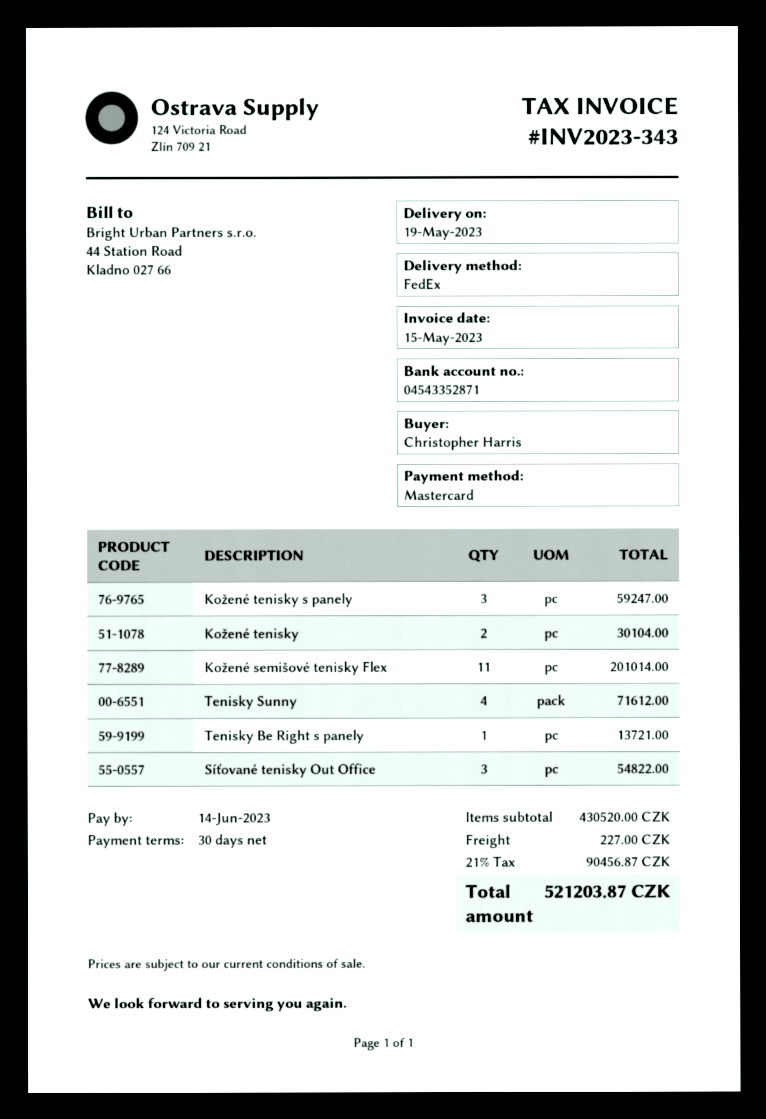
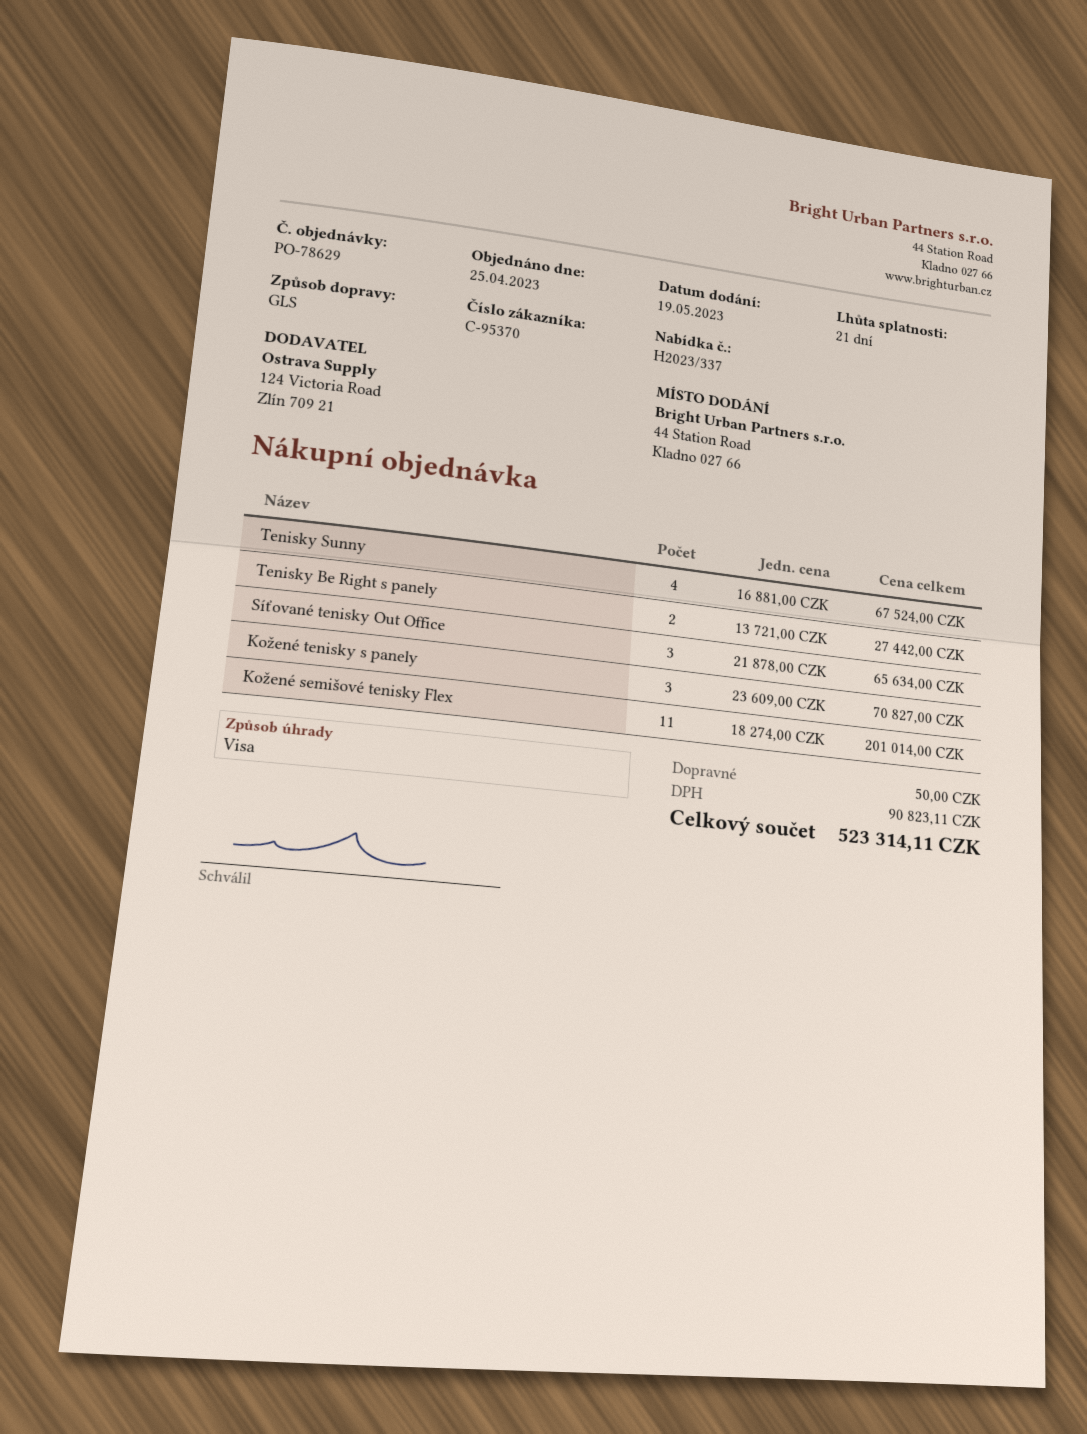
payment terms: 30 days -> 21 days
payment method: Mastercard -> Visa
shipping method: FedEx -> GLS
Kožené tenisky s panely: 3 for 59247.00 -> 3 for 70827.00
Kožené tenisky: 2 for 30104.00 -> none
Tenisky Sunny: 4 for 71612.00 -> 4 for 67524.00
Tenisky Be Right s panely: 1 for 13721.00 -> 2 for 27442.00
Síťované tenisky Out Office: 3 for 54822.00 -> 3 for 65634.00
shipping: 227.00 -> 50.00
tax: 90456.87 -> 90823.11
total: 521203.87 -> 523314.11

